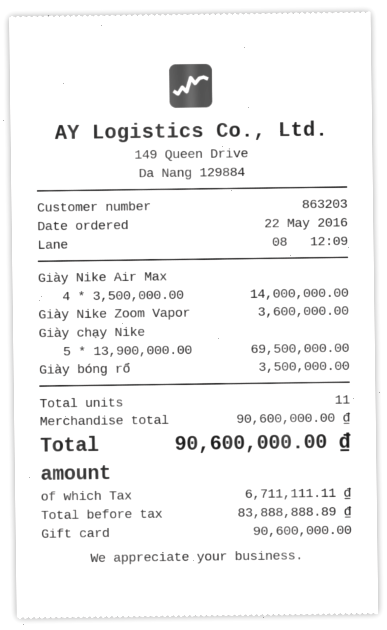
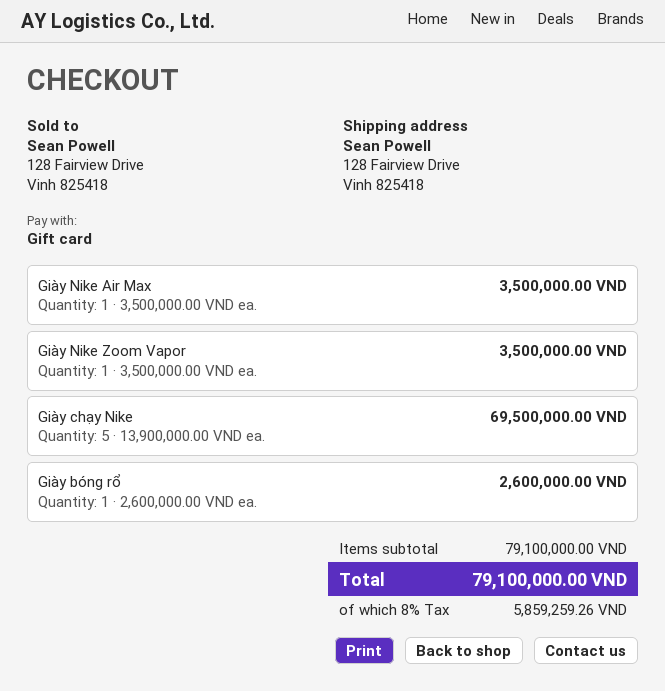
Giày Nike Air Max: 4 x 3500000.00 = 14000000.00 -> 1 x 3500000.00 = 3500000.00
Giày Nike Zoom Vapor: 1 x 3600000.00 = 3600000.00 -> 1 x 3500000.00 = 3500000.00
Giày bóng rổ: 1 x 3500000.00 = 3500000.00 -> 1 x 2600000.00 = 2600000.00
subtotal: 90600000.00 -> 79100000.00
tax: 6711111.11 -> 5859259.26
total: 90600000.00 -> 79100000.00

